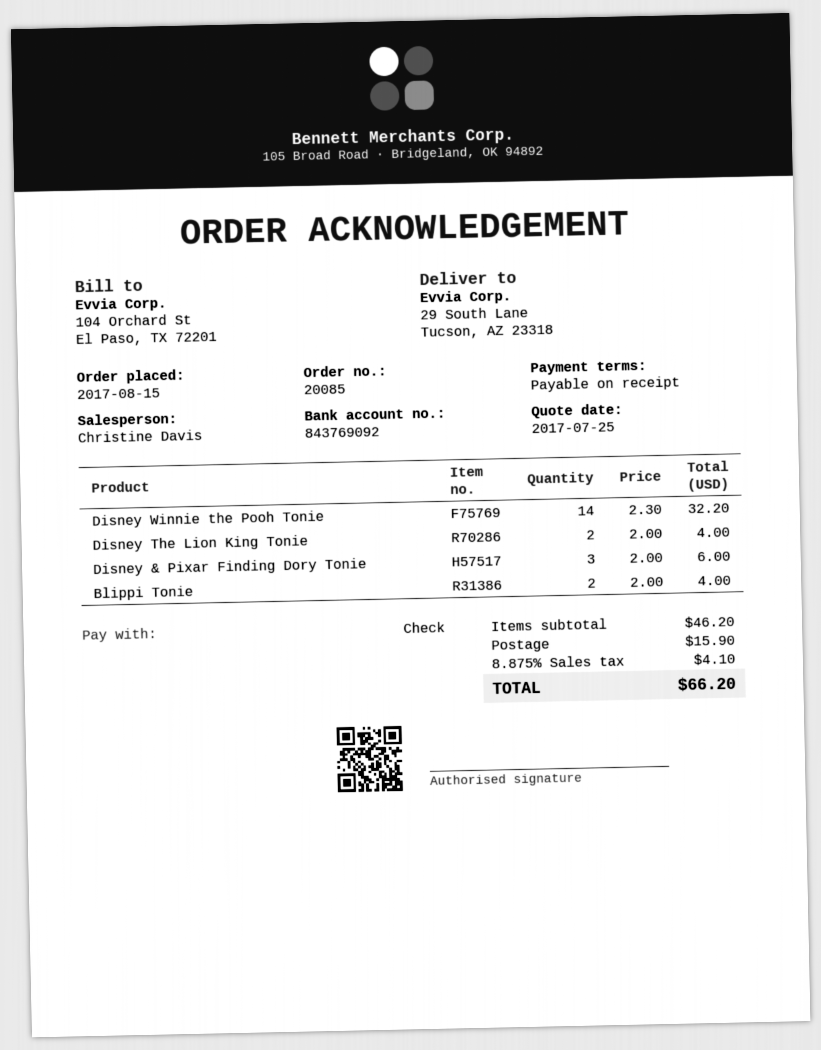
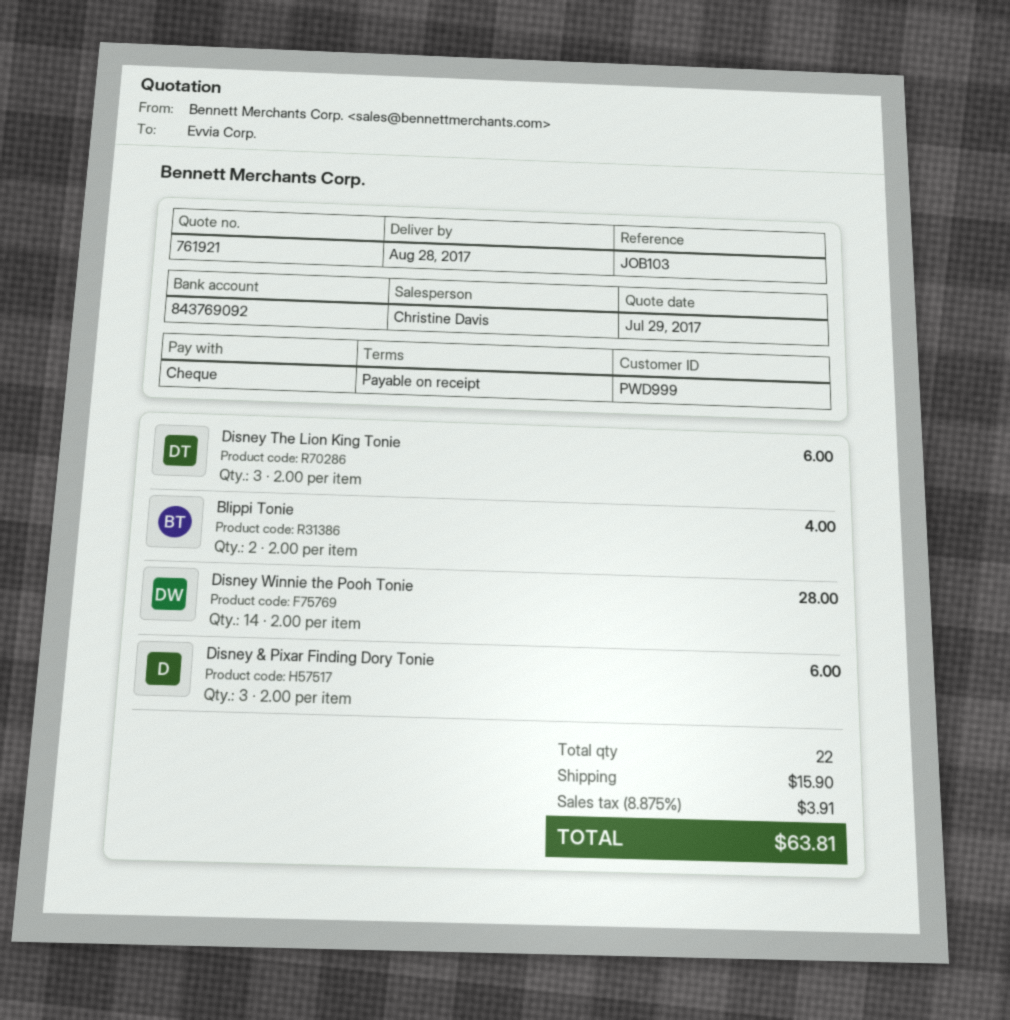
quote date: 2017-07-25 -> 2017-07-29
Disney Winnie the Pooh Tonie: 14 x 2.30 = 32.20 -> 14 x 2.00 = 28.00
Disney The Lion King Tonie: 2 x 2.00 = 4.00 -> 3 x 2.00 = 6.00
tax: 8.875% = 4.10 -> 8.875% = 3.91
total: 66.20 -> 63.81

